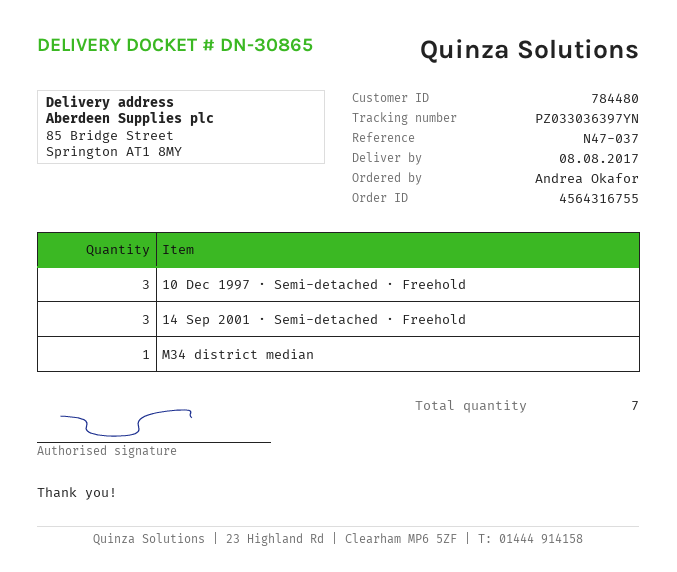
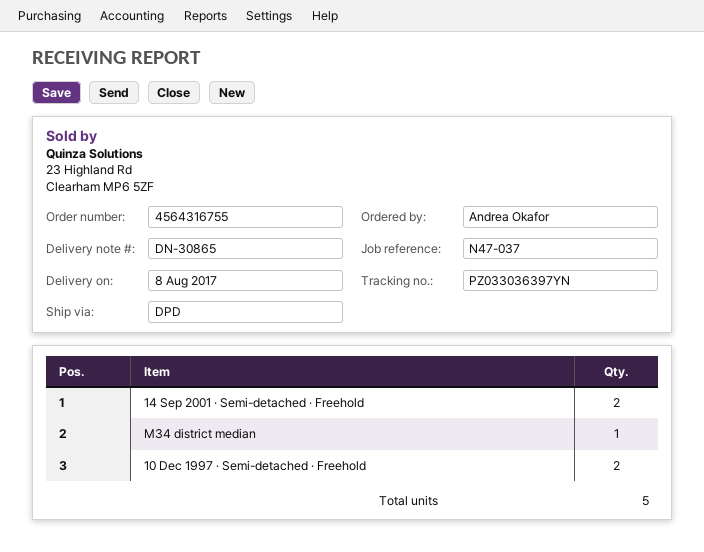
10 Dec 1997 · Semi-detached · Freehold: 3 -> 2
14 Sep 2001 · Semi-detached · Freehold: 3 -> 2
total quantity: 7 -> 5

